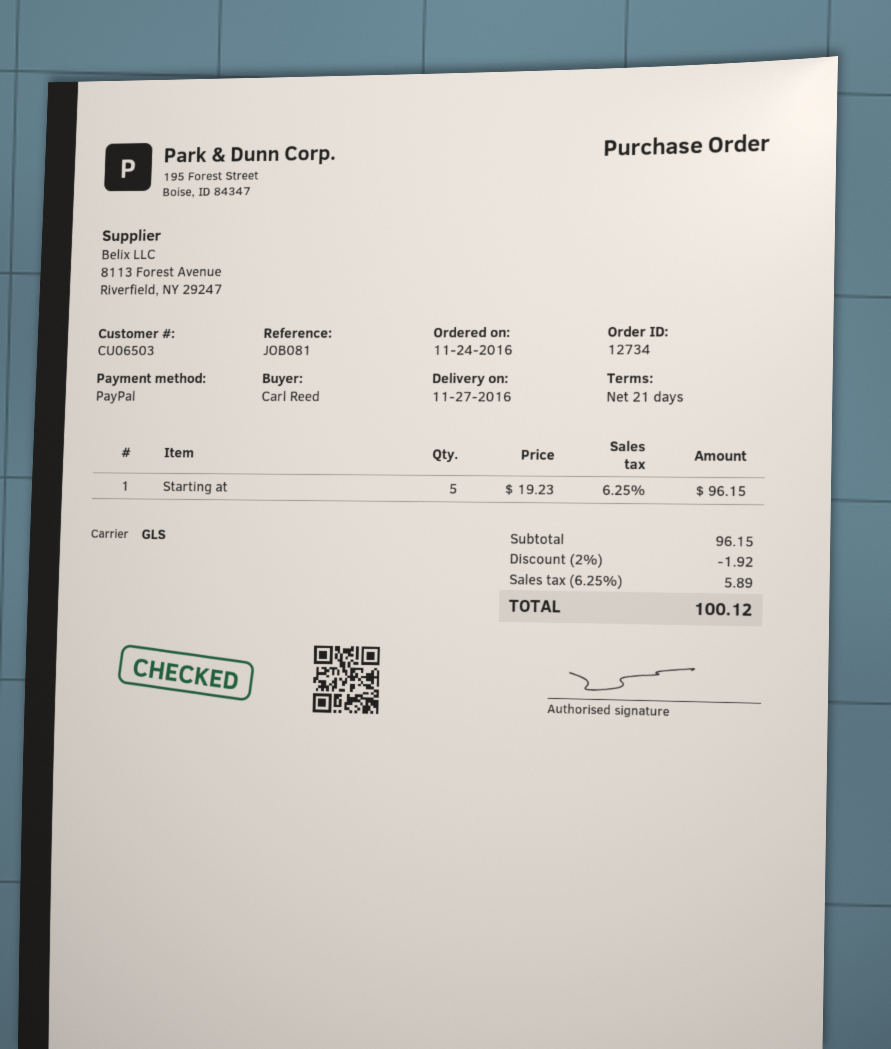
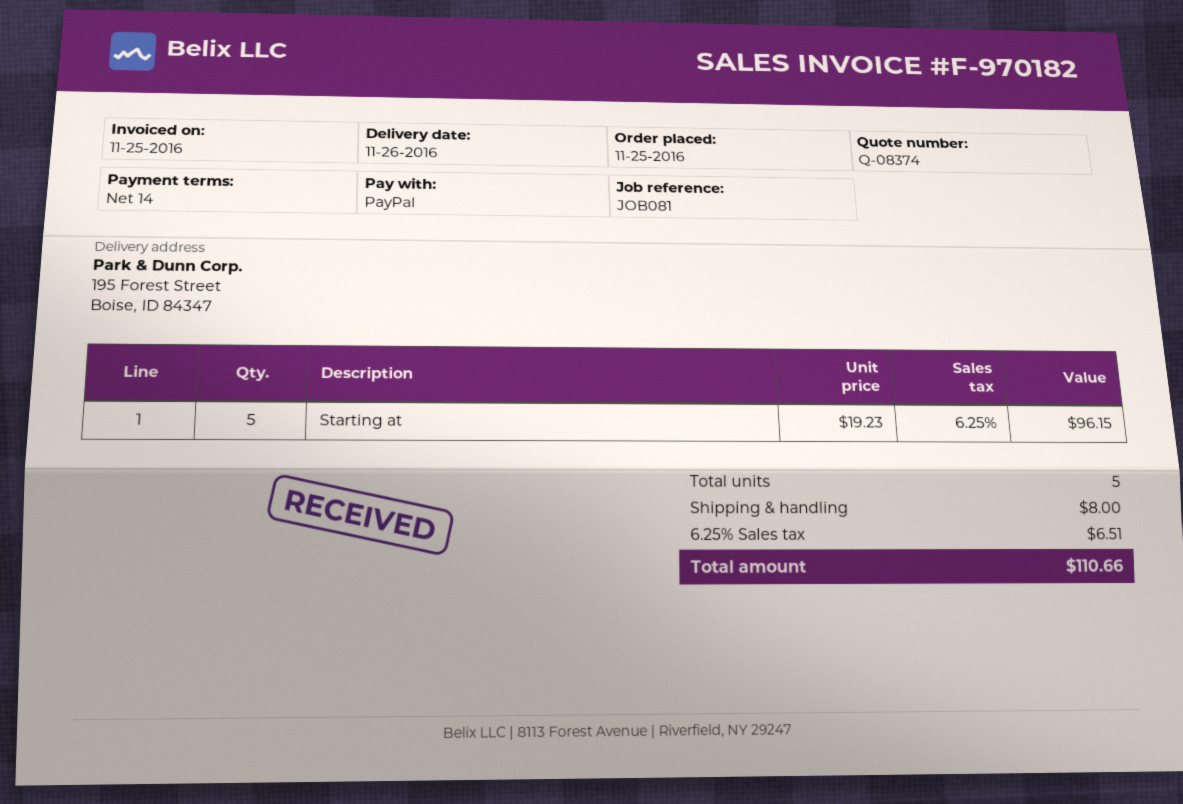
order date: 2016-11-24 -> 2016-11-25
delivery date: 2016-11-27 -> 2016-11-26
payment terms: 21 days -> 14 days
discount: 2% = 1.92 -> none
shipping: none -> 8.00
tax: 6.25% = 5.89 -> 6.25% = 6.51
total: 100.12 -> 110.66

